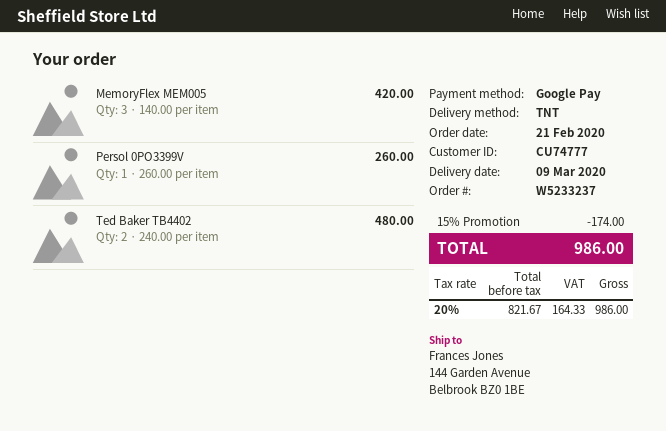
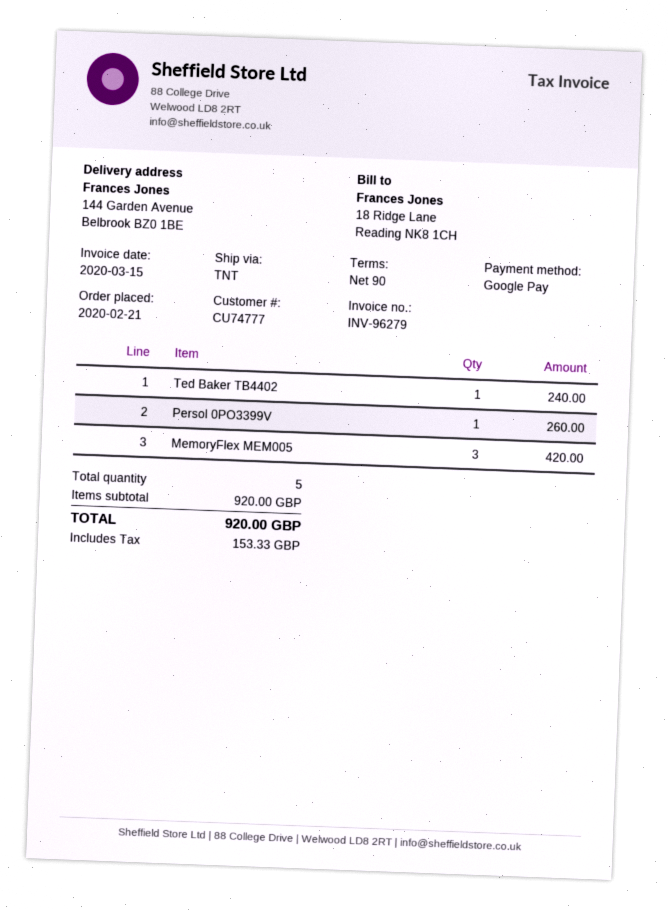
Ted Baker TB4402: 2 for 480.00 -> 1 for 240.00
discount: 15% = 174.00 -> none
tax: 164.33 -> 153.33
total: 986.00 -> 920.00

